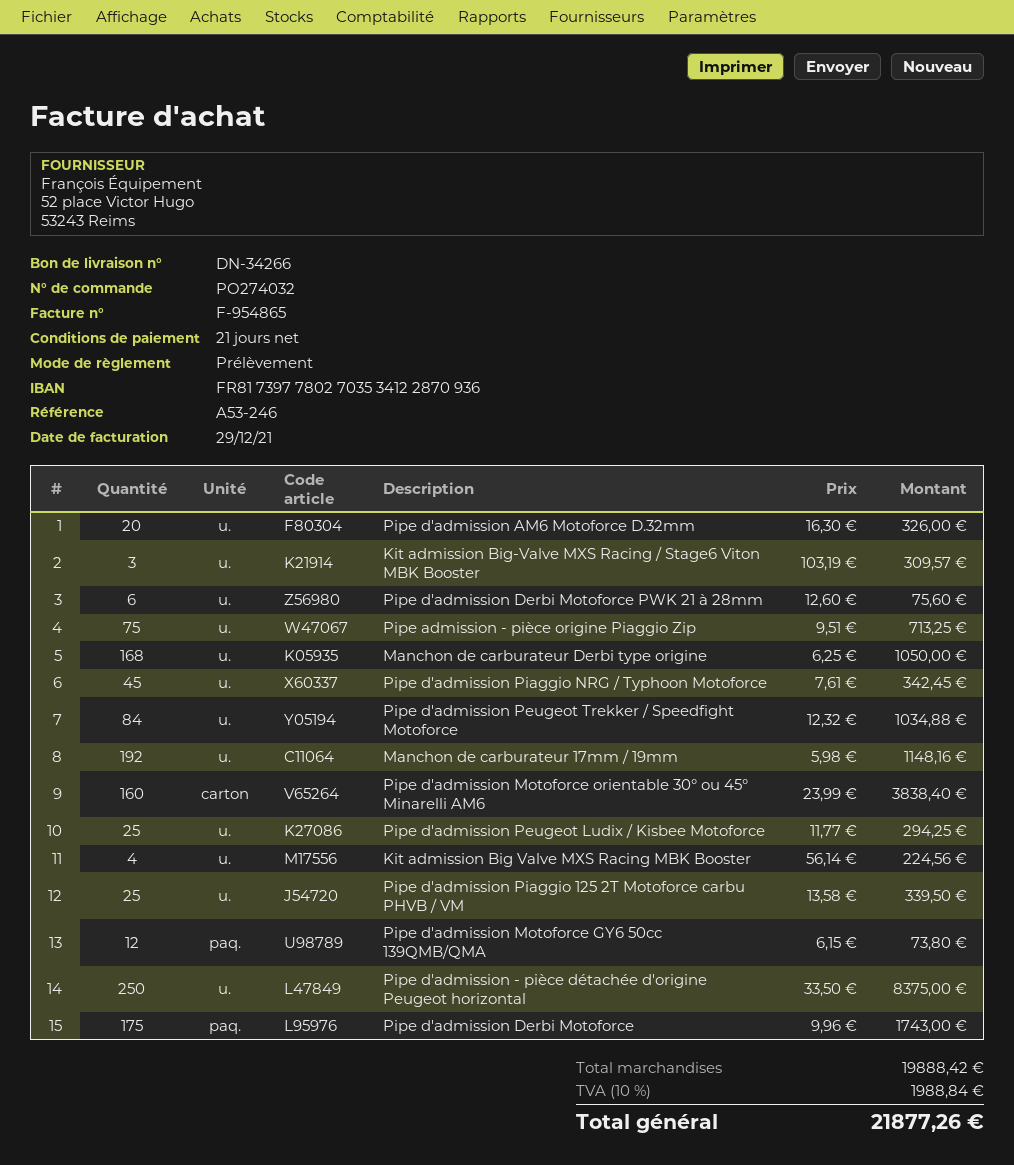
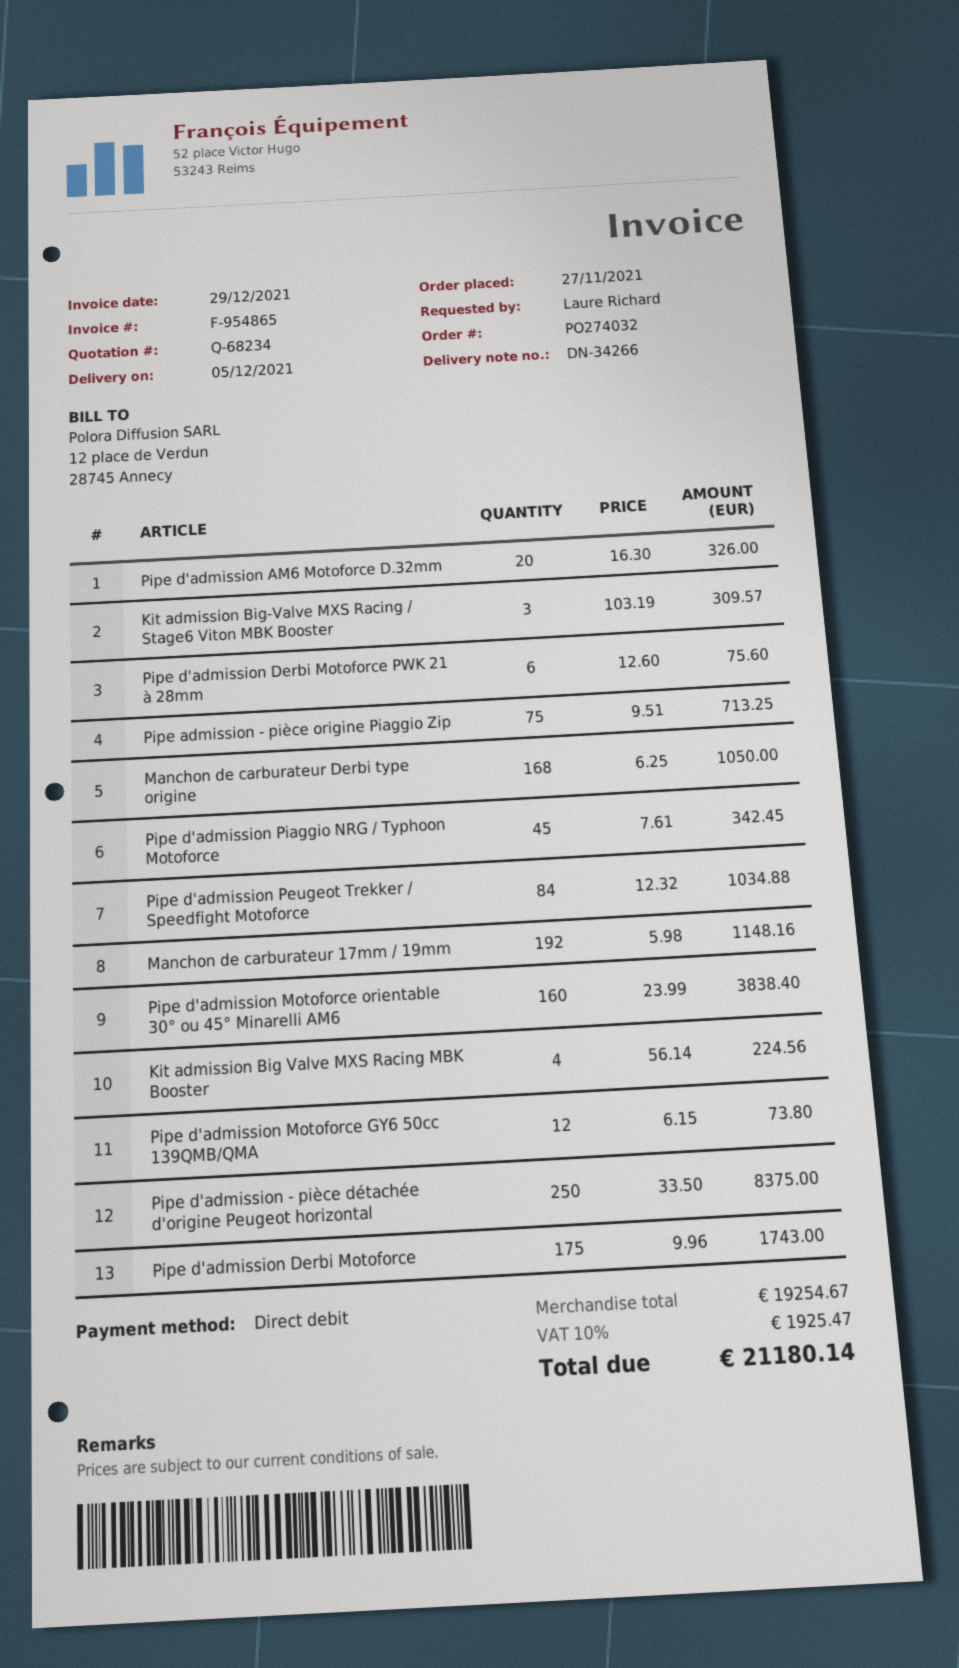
Pipe d'admission Peugeot Ludix / Kisbee Motoforce: 25 x 11.77 = 294.25 -> none
Pipe d'admission Piaggio 125 2T Motoforce carbu PHVB / VM: 25 x 13.58 = 339.50 -> none
subtotal: 19888.42 -> 19254.67
tax: 10% = 1988.84 -> 10% = 1925.47
total: 21877.26 -> 21180.14

